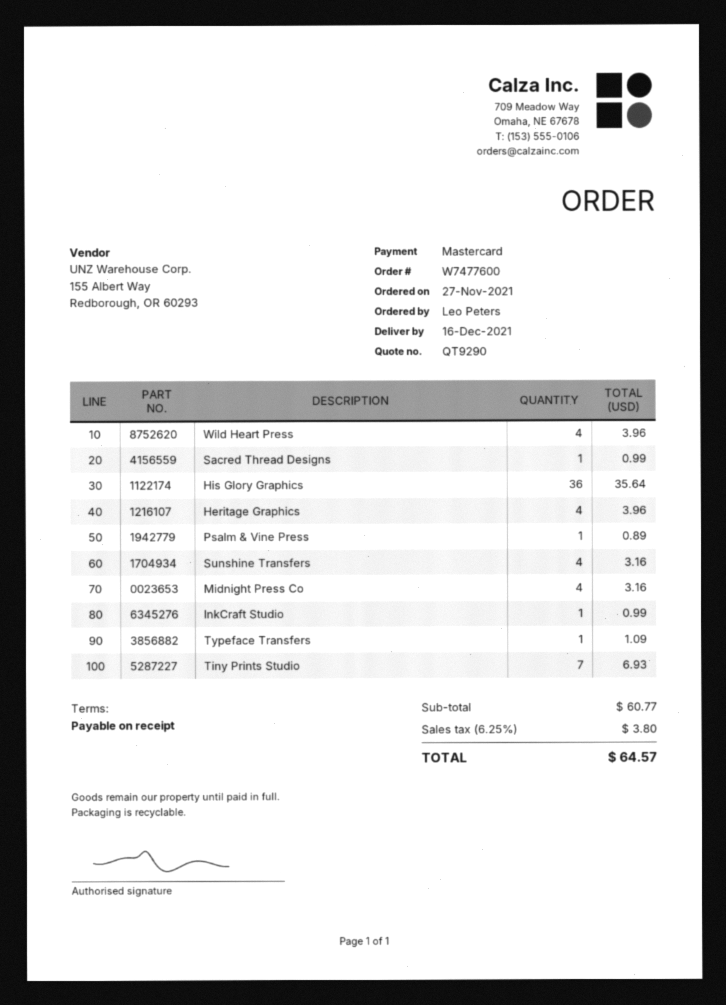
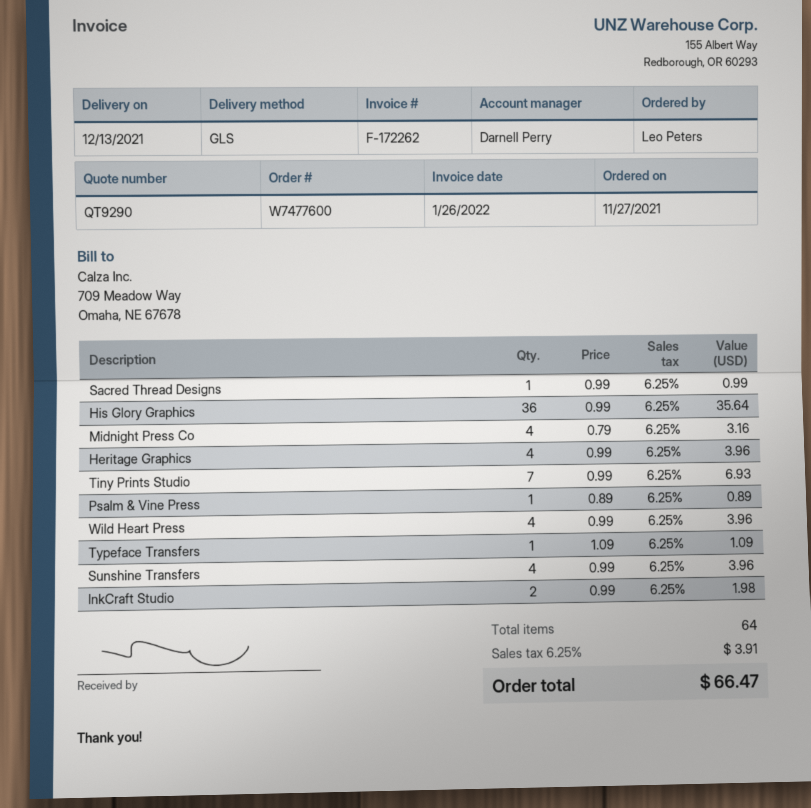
delivery date: 2021-12-16 -> 2021-12-13
Sunshine Transfers: 4 for 3.16 -> 4 for 3.96
InkCraft Studio: 1 for 0.99 -> 2 for 1.98
tax: 6.25% = 3.80 -> 6.25% = 3.91
total: 64.57 -> 66.47

